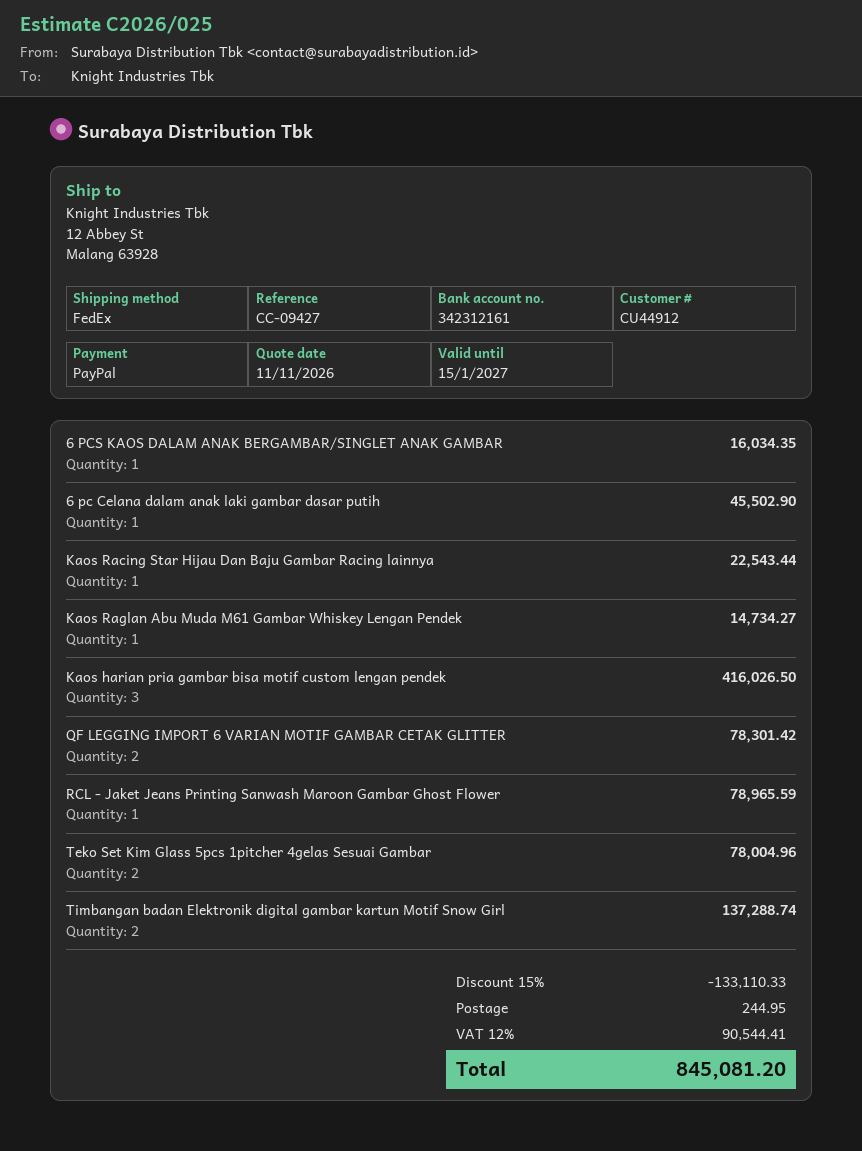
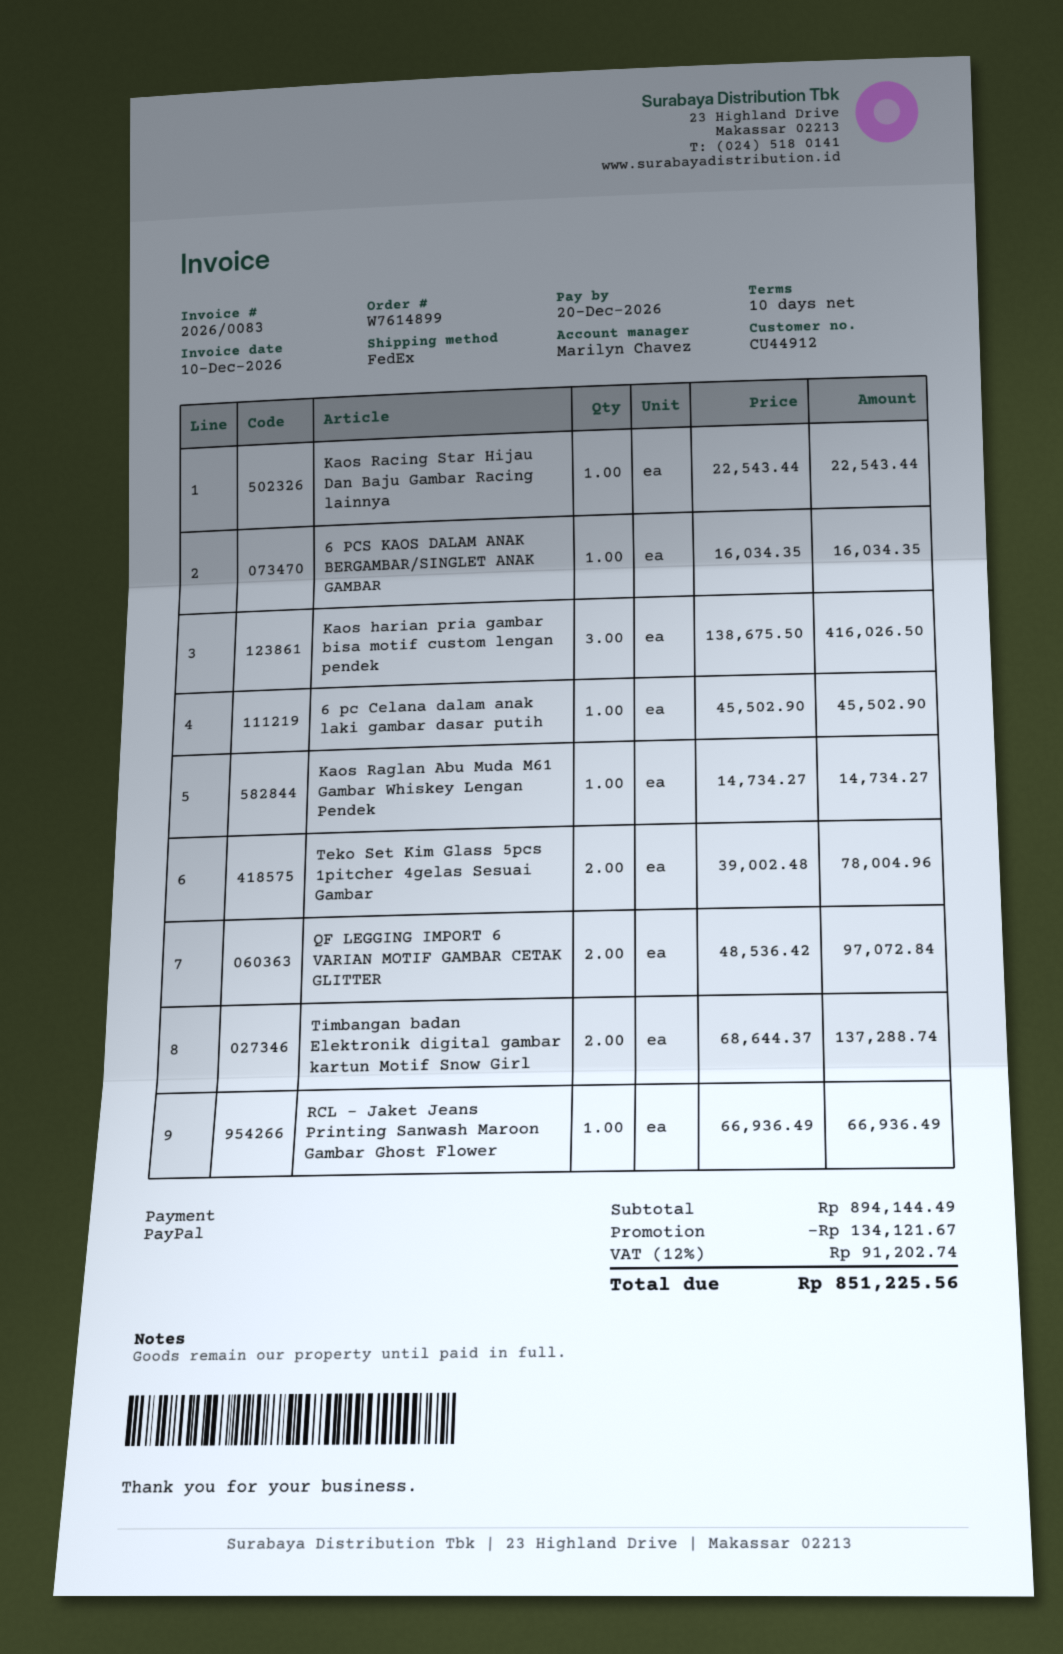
QF LEGGING IMPORT 6 VARIAN MOTIF GAMBAR CETAK GLITTER: 2 for 78301.42 -> 2 for 97072.84
RCL - Jaket Jeans Printing Sanwash Maroon Gambar Ghost Flower: 1 for 78965.59 -> 1 for 66936.49
discount: 133110.33 -> 134121.67
shipping: 244.95 -> none
tax: 12% = 90544.41 -> 12% = 91202.74
total: 845081.20 -> 851225.56

